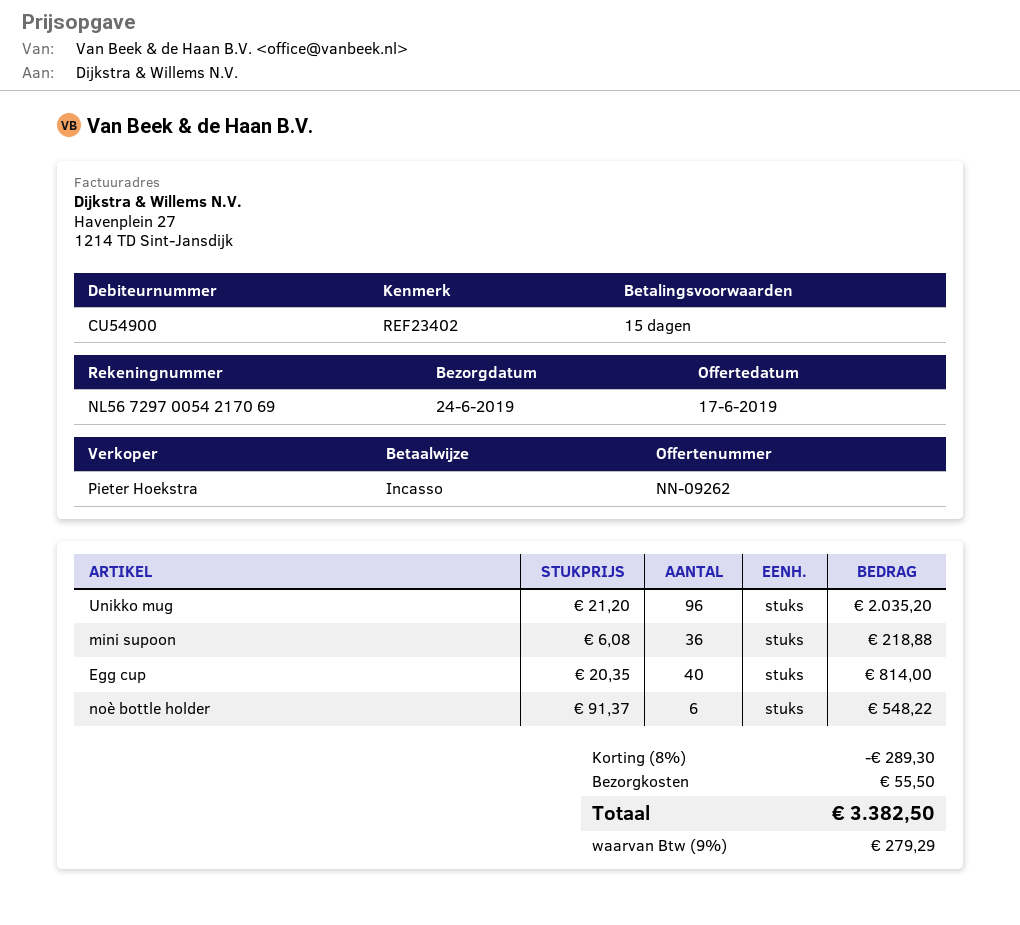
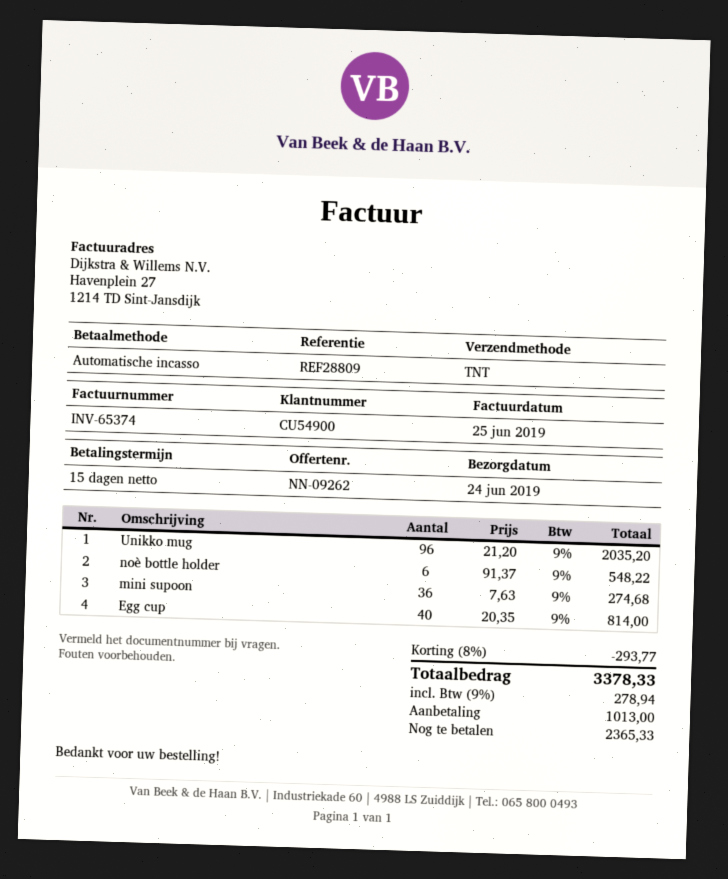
reference: REF23402 -> REF28809
mini supoon: 36 x 6.08 = 218.88 -> 36 x 7.63 = 274.68
discount: 8% = 289.30 -> 8% = 293.77
shipping: 55.50 -> none
tax: 9% = 279.29 -> 9% = 278.94
total: 3382.50 -> 3378.33

